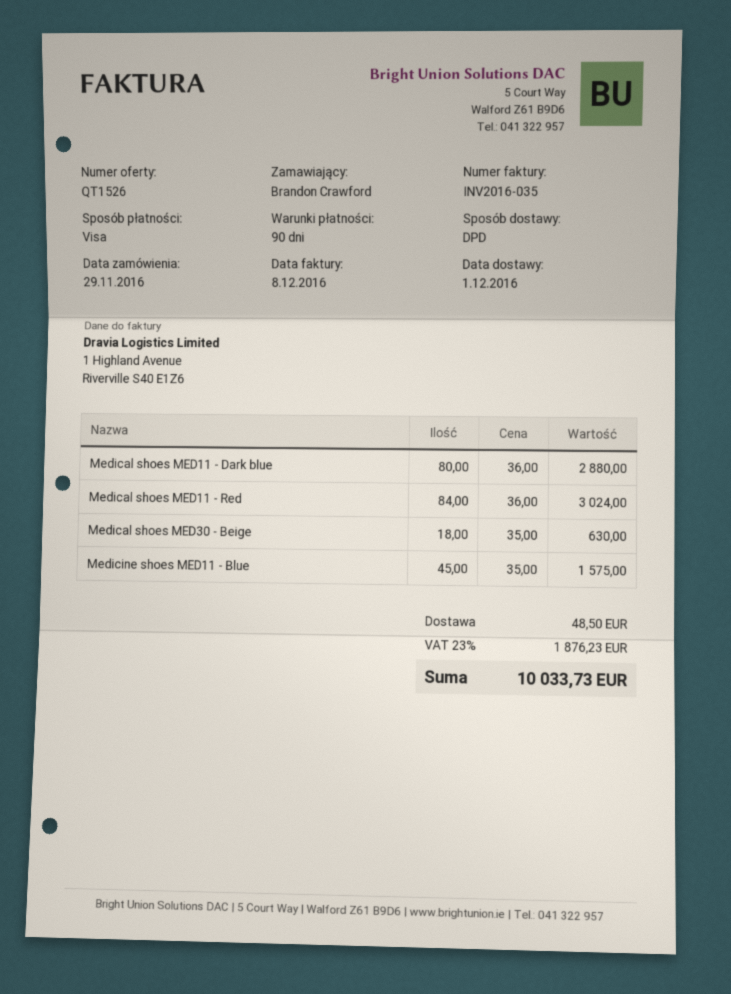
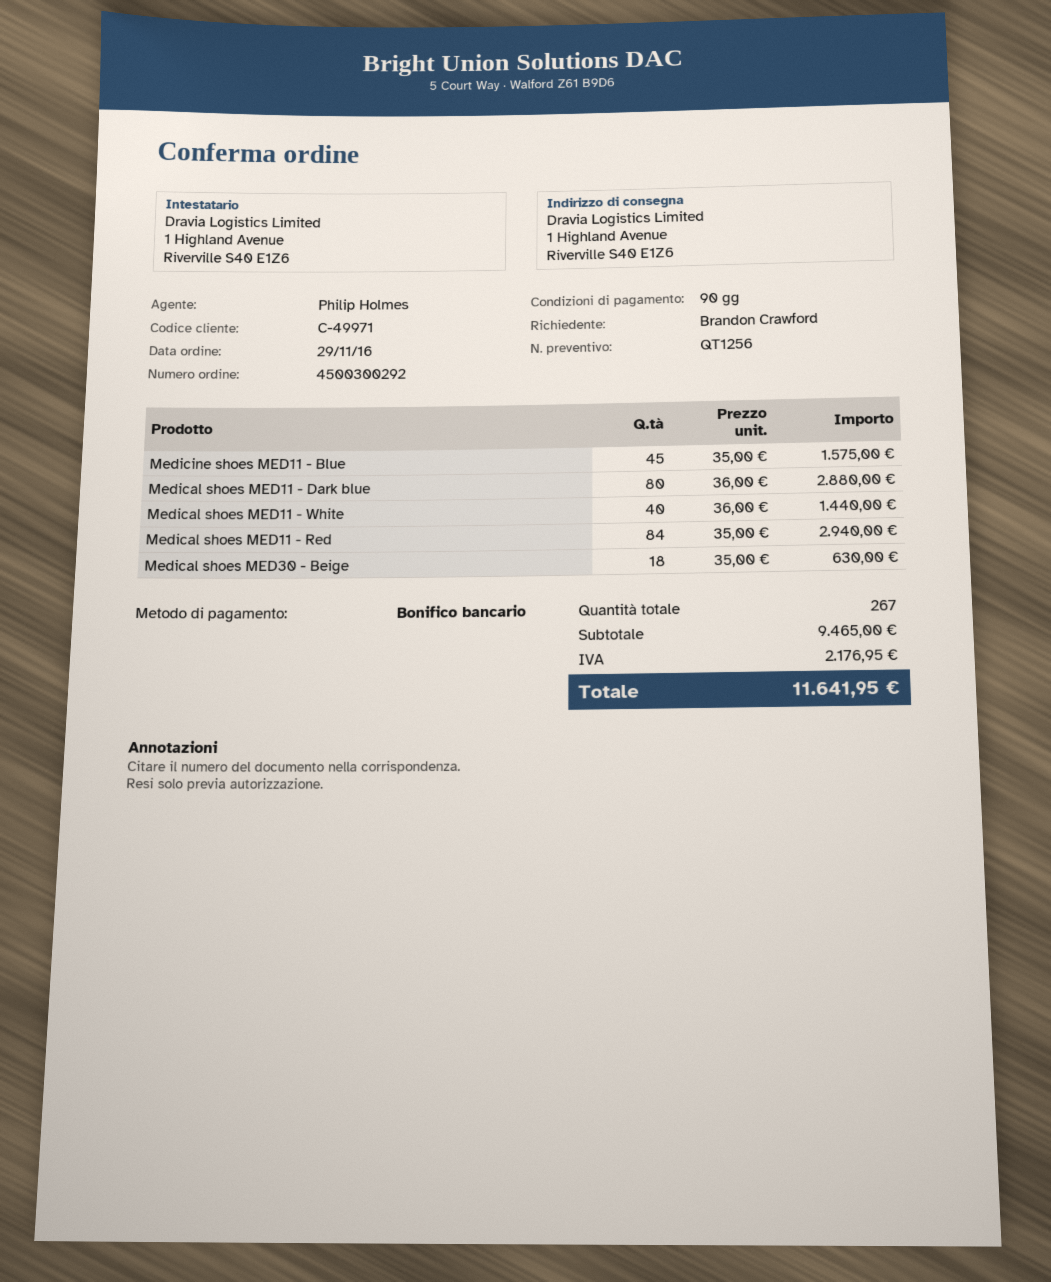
quote number: QT1526 -> QT1256
payment method: Visa -> bank transfer
Medical shoes MED11 - Red: 84 x 36.00 = 3024.00 -> 84 x 35.00 = 2940.00
Medical shoes MED11 - White: none -> 40 x 36.00 = 1440.00
shipping: 48.50 -> none
tax: 1876.23 -> 2176.95
total: 10033.73 -> 11641.95

